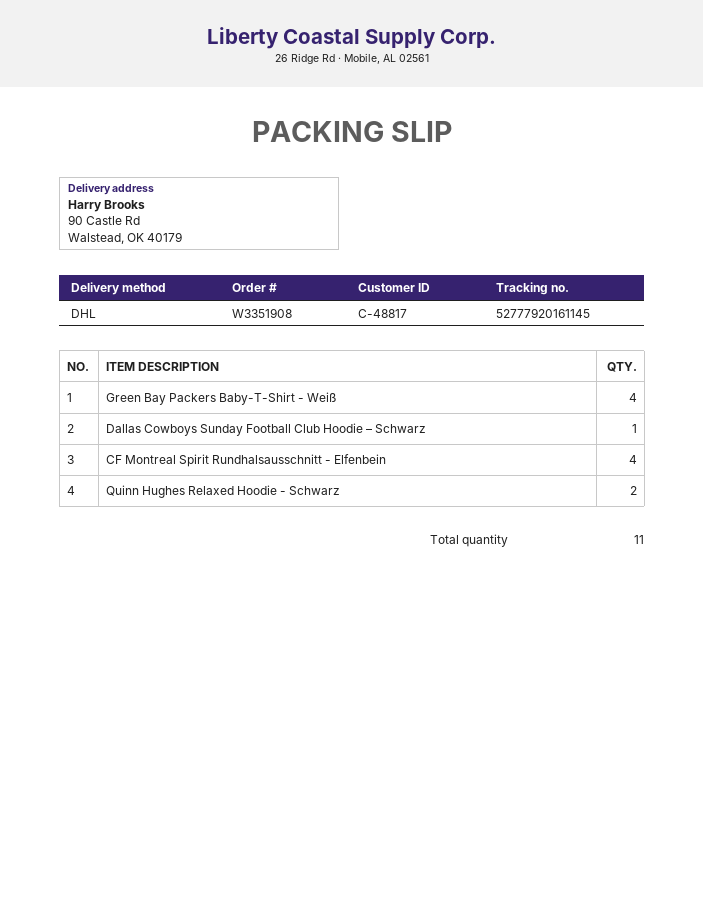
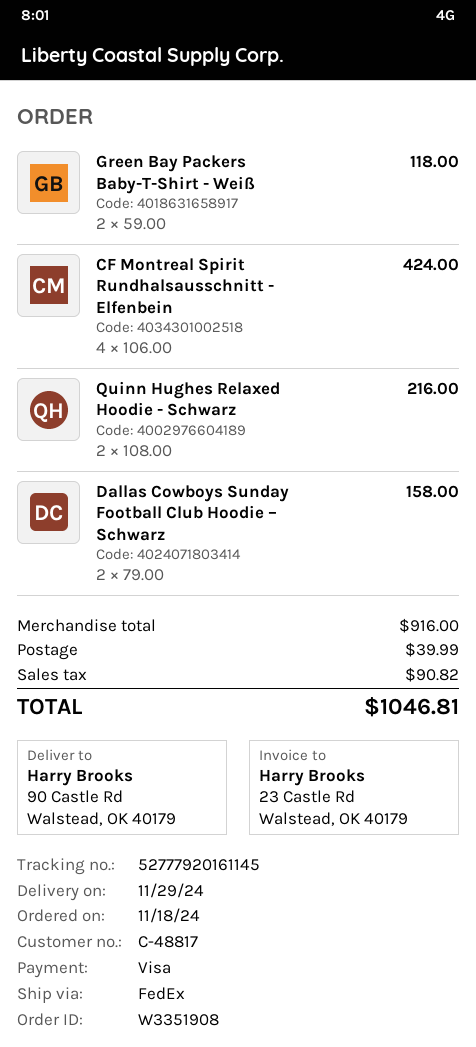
shipping method: DHL -> FedEx
Green Bay Packers Baby-T-Shirt - Weiß: 4 -> 2
Dallas Cowboys Sunday Football Club Hoodie – Schwarz: 1 -> 2

